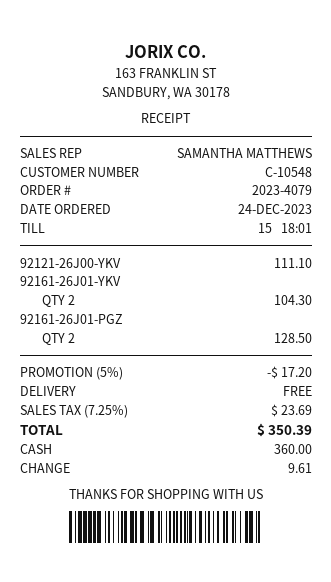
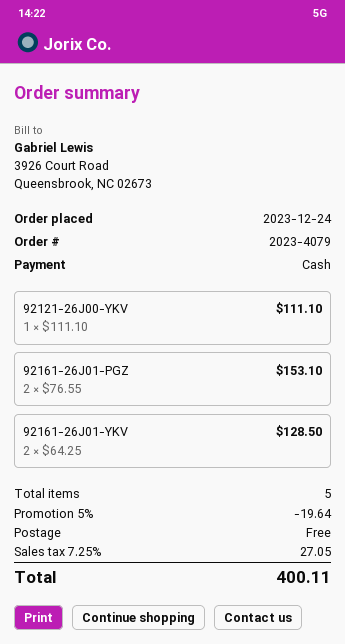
92161-26J01-YKV: 2 for 104.30 -> 2 for 128.50
92161-26J01-PGZ: 2 for 128.50 -> 2 for 153.10
discount: 5% = 17.20 -> 5% = 19.64
tax: 7.25% = 23.69 -> 7.25% = 27.05
total: 350.39 -> 400.11

